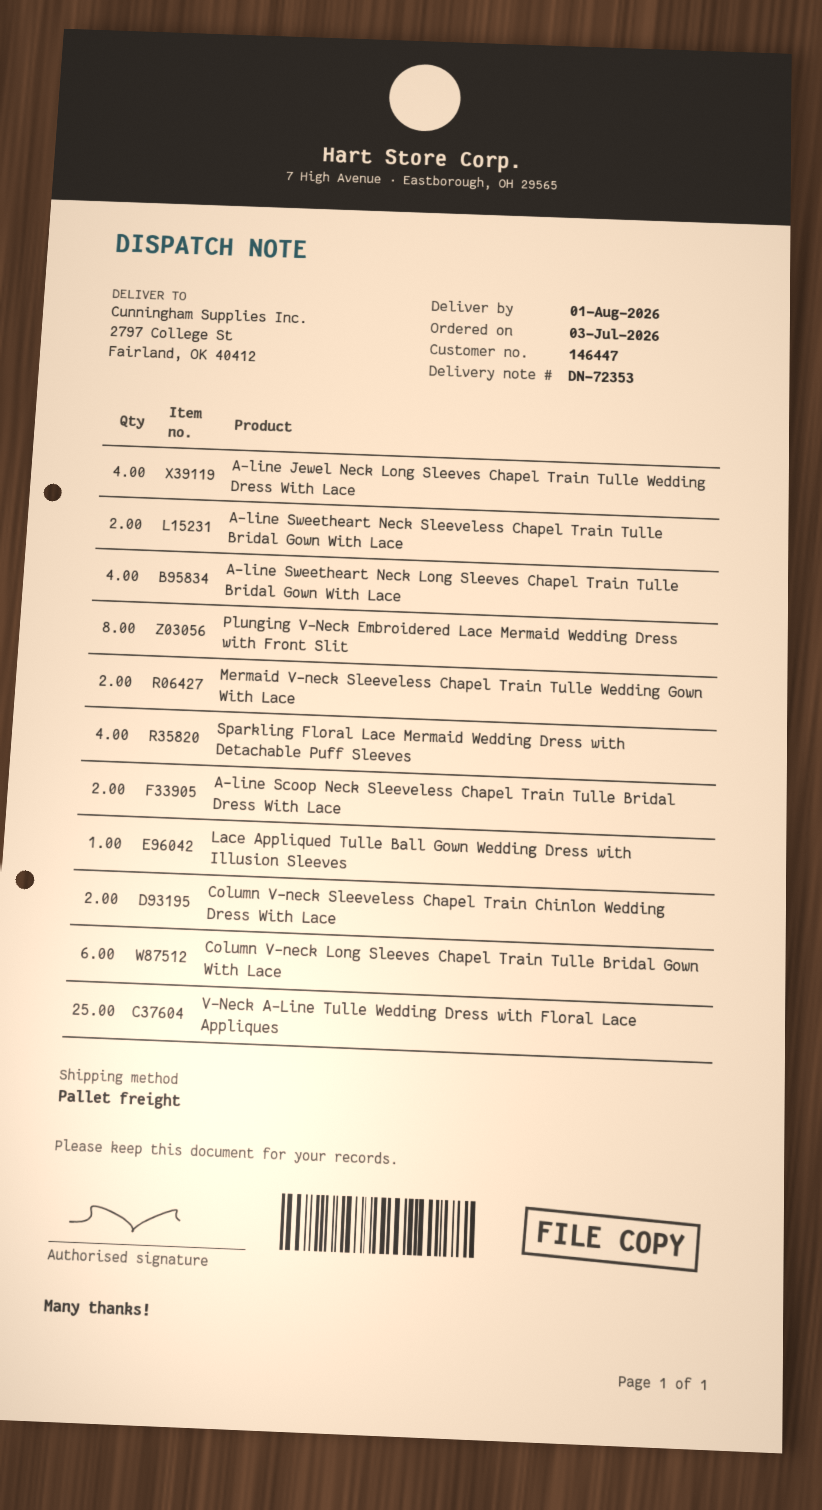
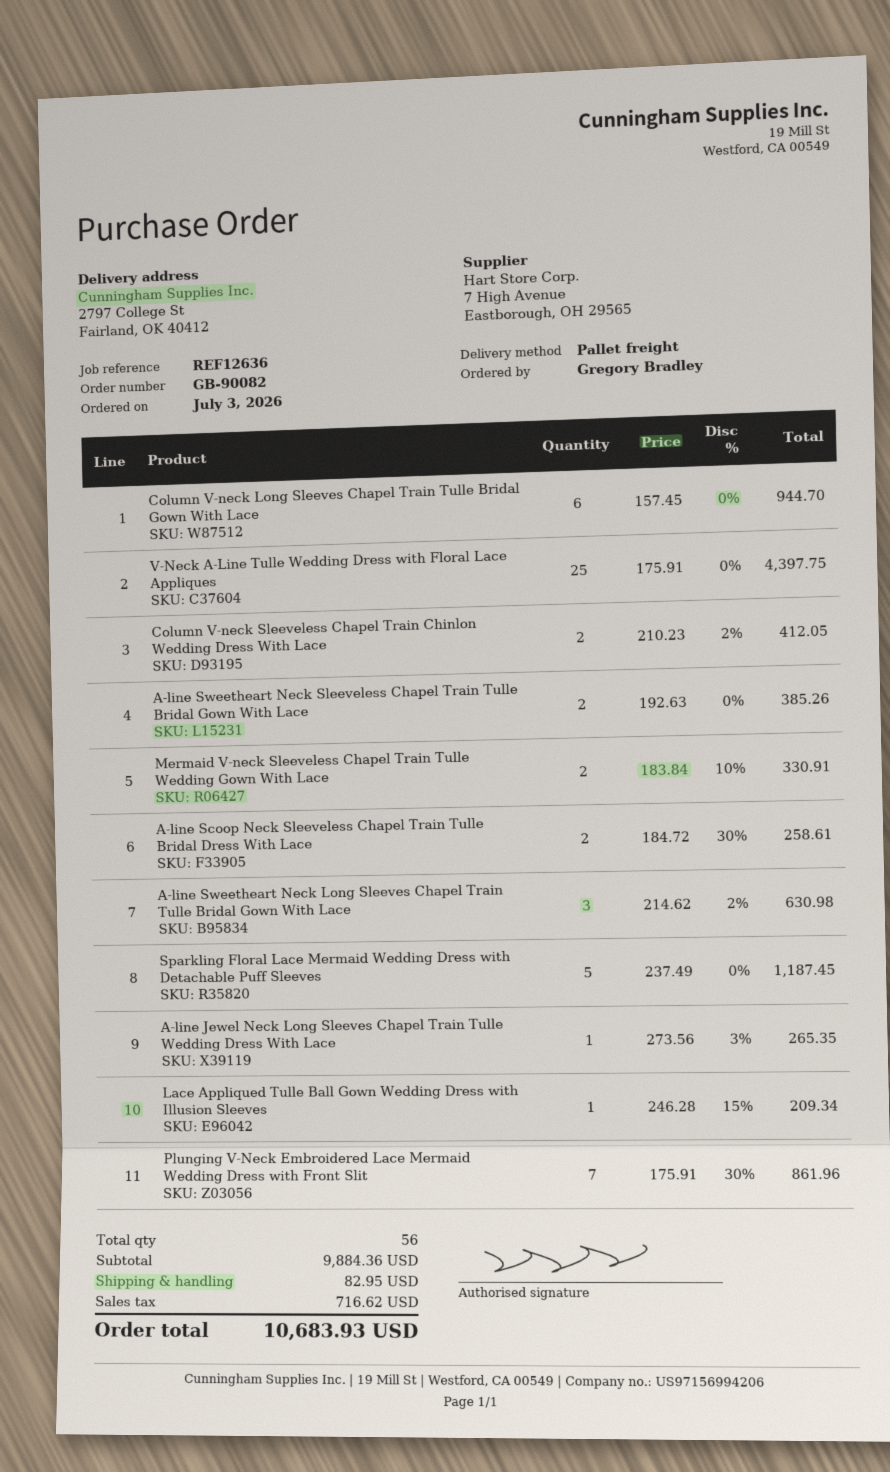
A-line Jewel Neck Long Sleeves Chapel Train Tulle Wedding Dress With Lace: 4 -> 1
A-line Sweetheart Neck Long Sleeves Chapel Train Tulle Bridal Gown With Lace: 4 -> 3
Plunging V-Neck Embroidered Lace Mermaid Wedding Dress with Front Slit: 8 -> 7
Sparkling Floral Lace Mermaid Wedding Dress with Detachable Puff Sleeves: 4 -> 5

